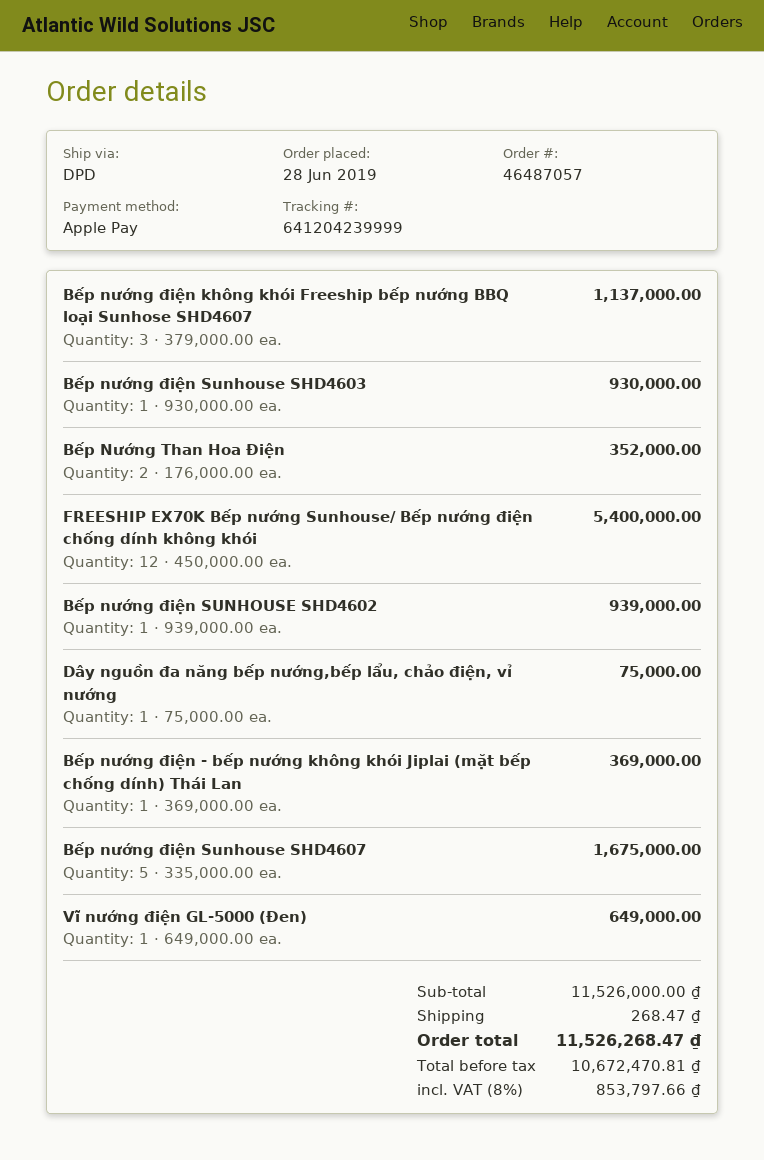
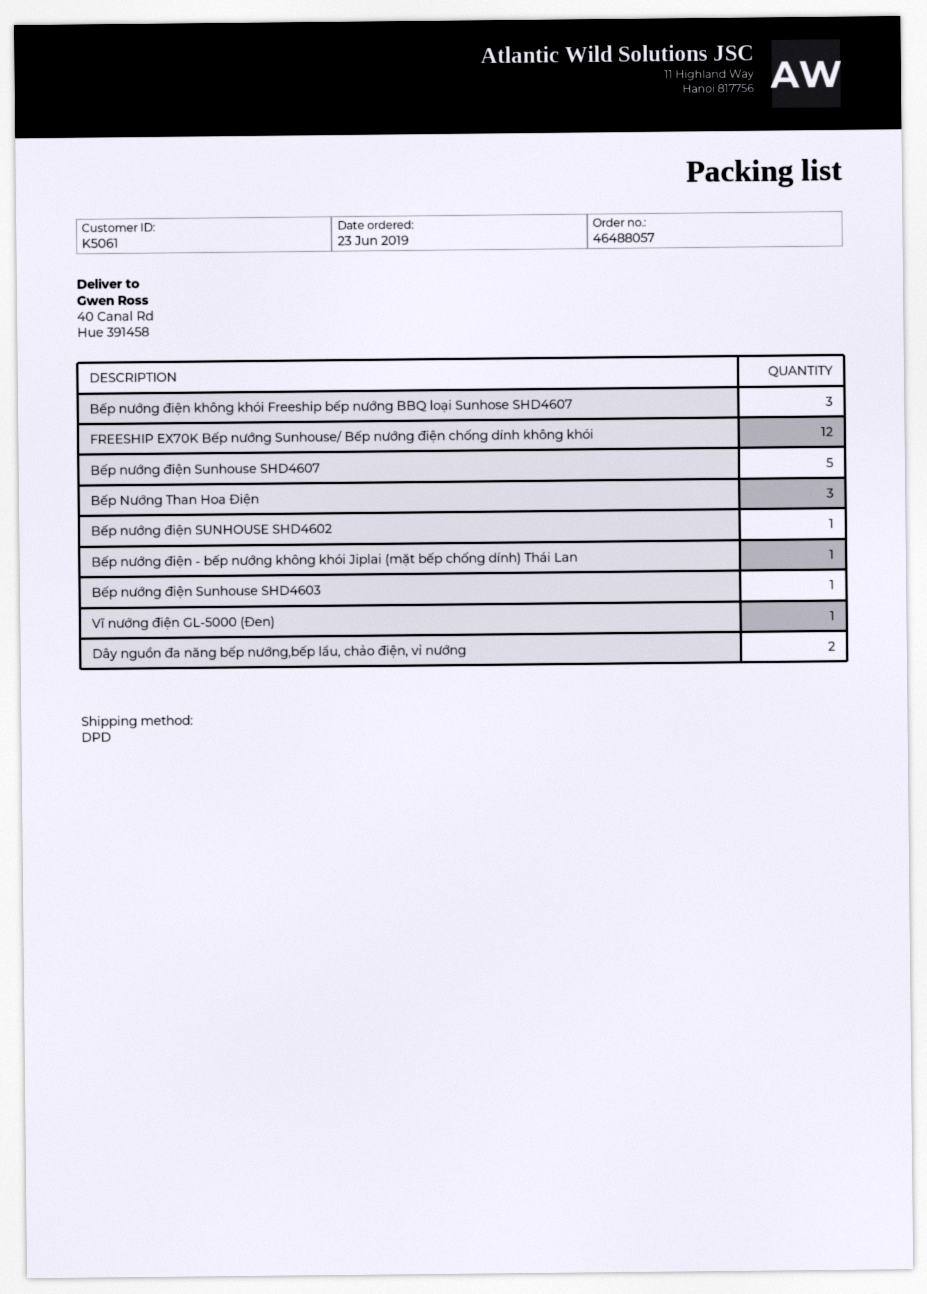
order number: 46487057 -> 46488057
order date: 2019-06-28 -> 2019-06-23
Bếp Nướng Than Hoa Điện: 2 -> 3
Dây nguồn đa năng bếp nướng,bếp lẩu, chảo điện, vỉ nướng: 1 -> 2

